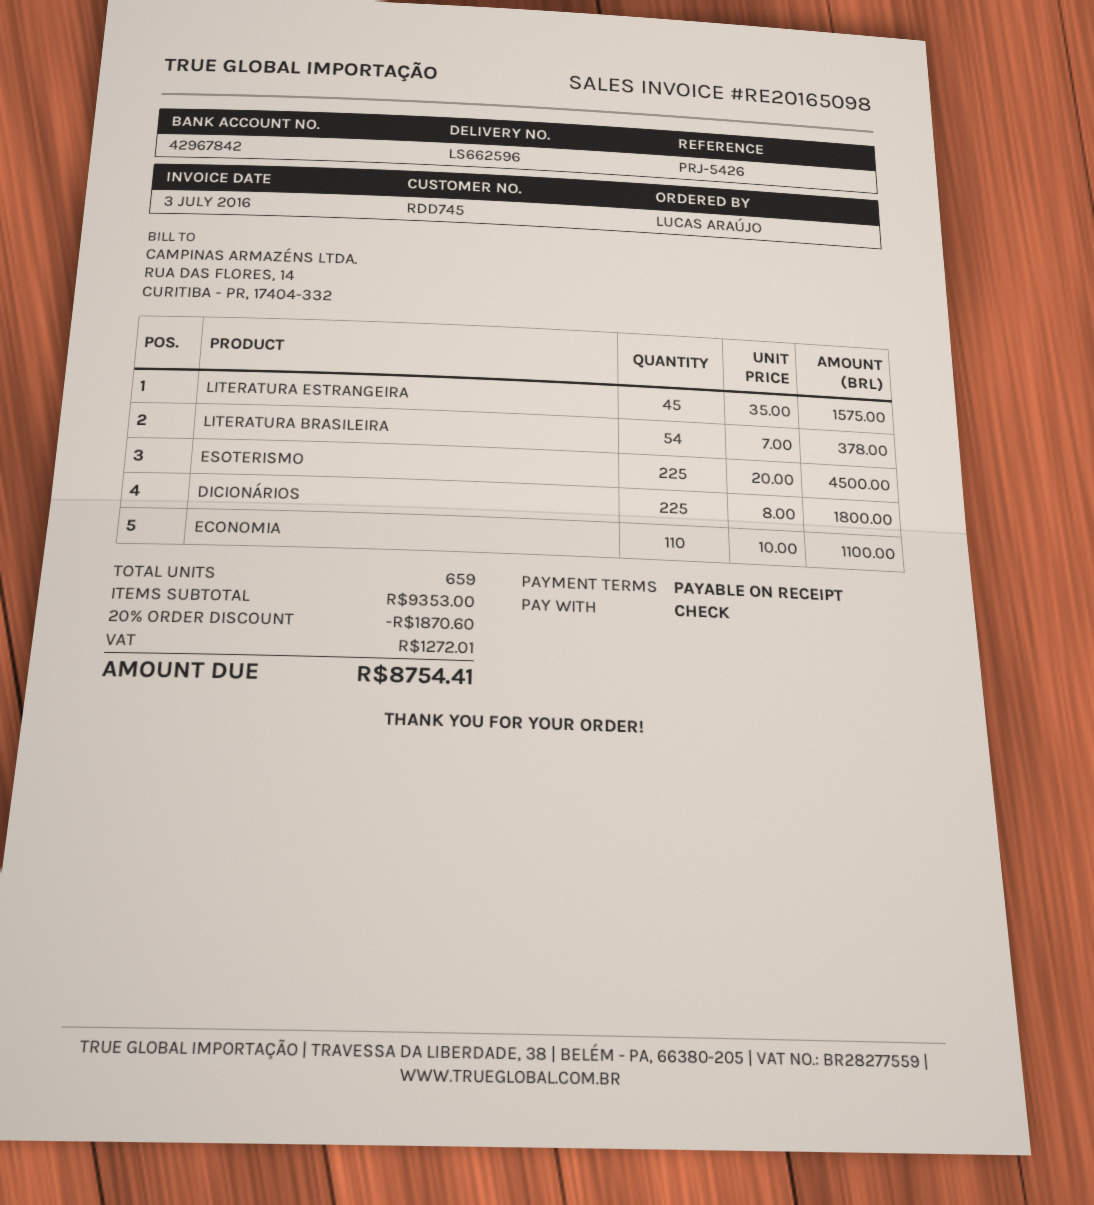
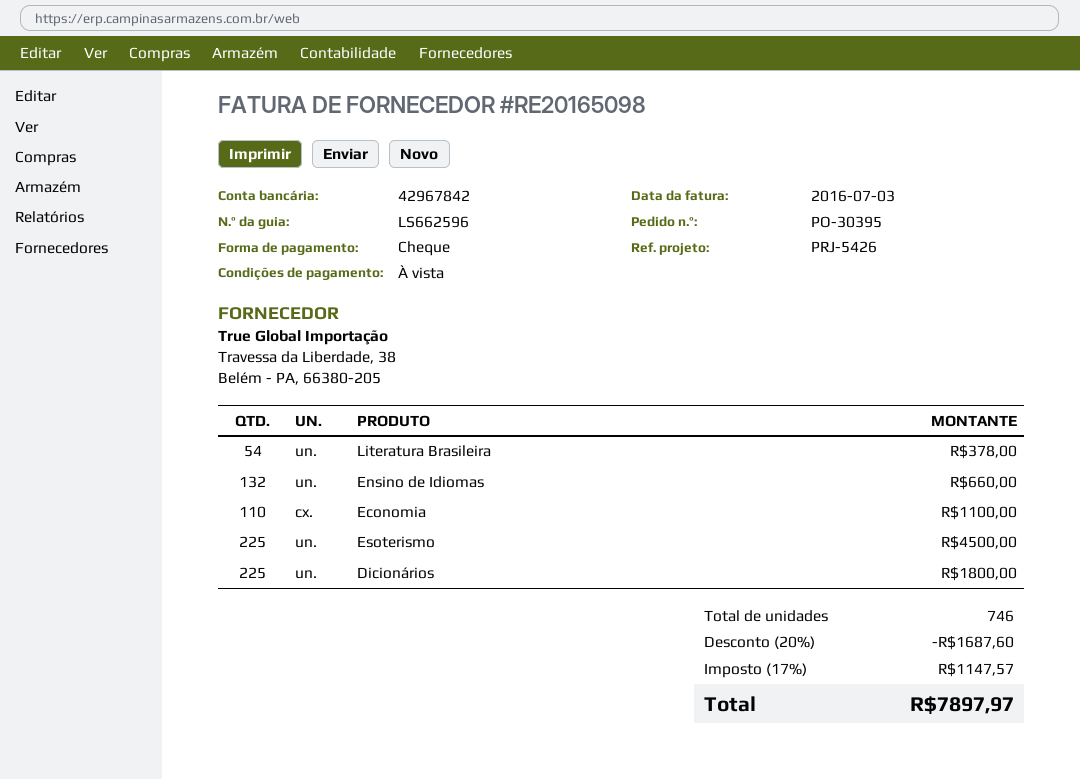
LITERATURA ESTRANGEIRA: 45 for 1575.00 -> none
Ensino de Idiomas: none -> 132 for 660.00
total quantity: 659 -> 746
discount: 20% = 1870.60 -> 20% = 1687.60
tax: 1272.01 -> 1147.57
total: 8754.41 -> 7897.97

